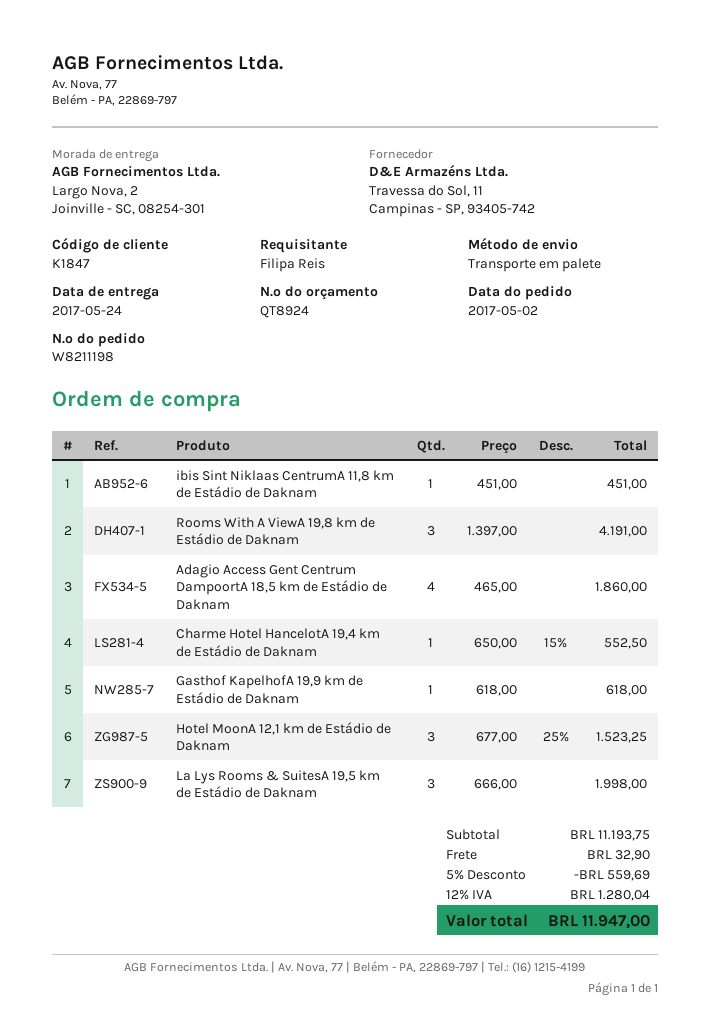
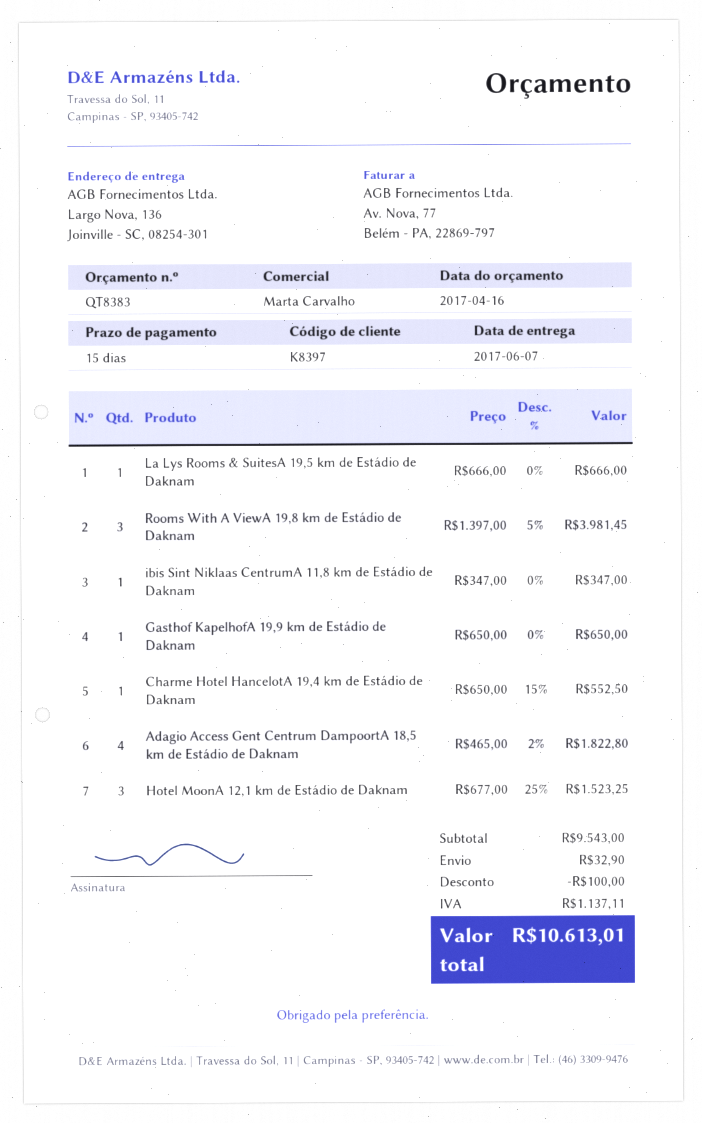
quote number: QT8924 -> QT8383
delivery date: 2017-05-24 -> 2017-06-07
customer number: K1847 -> K8397
ship to: Largo Nova, 2, Joinville - SC, 08254-301 -> Largo Nova, 136, Joinville - SC, 08254-301
ibis Sint Niklaas CentrumA 11,8 km de Estádio de Daknam: 1 x 451.00 = 451.00 -> 1 x 347.00 = 347.00
Rooms With A ViewA 19,8 km de Estádio de Daknam: 3 x 1397.00 = 4191.00 -> 3 x 1397.00 - 5% = 3981.45
Adagio Access Gent Centrum DampoortA 18,5 km de Estádio de Daknam: 4 x 465.00 = 1860.00 -> 4 x 465.00 - 2% = 1822.80
Gasthof KapelhofA 19,9 km de Estádio de Daknam: 1 x 618.00 = 618.00 -> 1 x 650.00 = 650.00
La Lys Rooms & SuitesA 19,5 km de Estádio de Daknam: 3 x 666.00 = 1998.00 -> 1 x 666.00 = 666.00
subtotal: 11193.75 -> 9543.00
discount: 559.69 -> 100.00
tax: 1280.04 -> 1137.11
total: 11947.00 -> 10613.01

